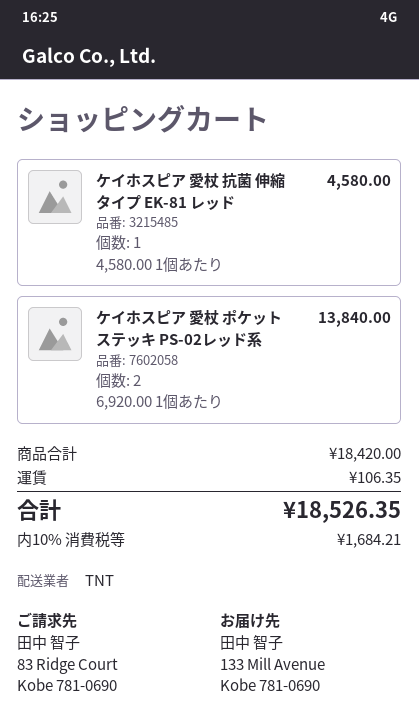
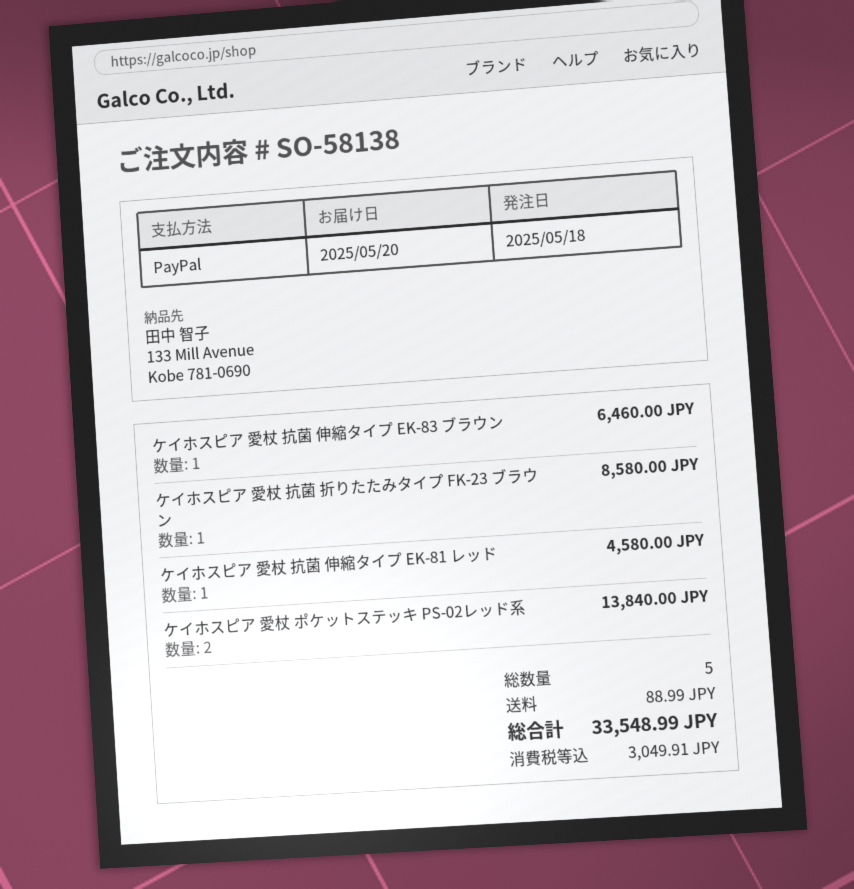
ケイホスピア 愛杖 抗菌 伸縮タイプ EK-83 ブラウン: none -> 1 for 6460.00
ケイホスピア 愛杖 抗菌 折りたたみタイプ FK-23 ブラウン: none -> 1 for 8580.00
shipping: 106.35 -> 88.99
tax: 1684.21 -> 3049.91
total: 18526.35 -> 33548.99

